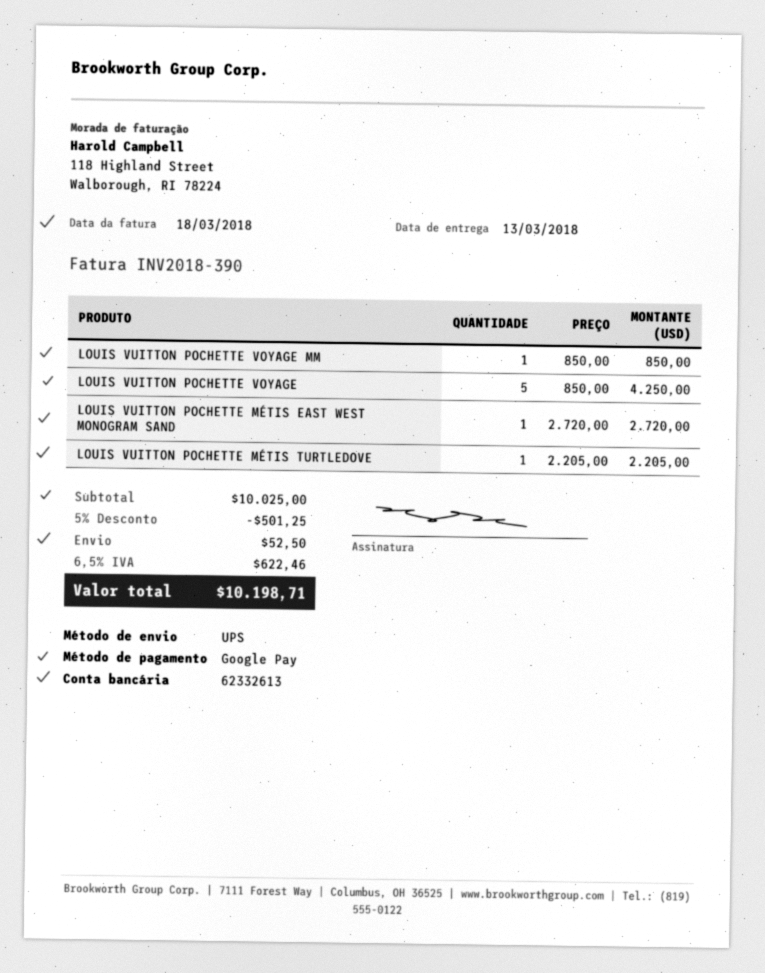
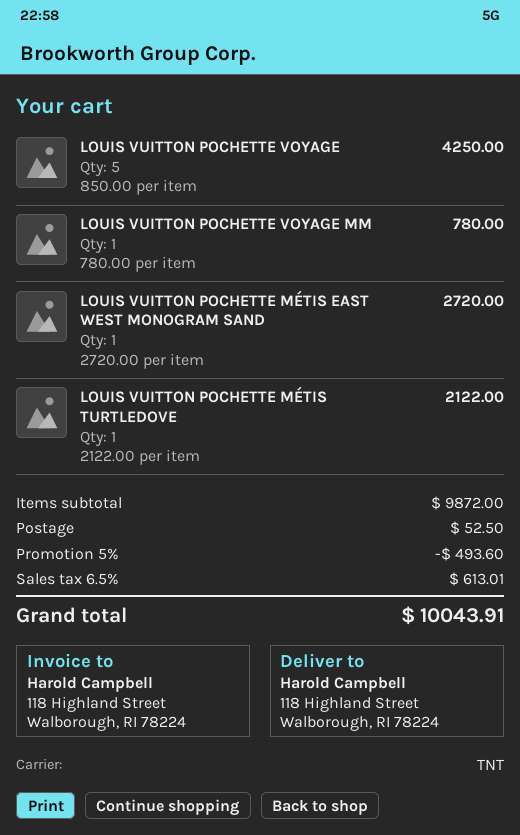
shipping method: UPS -> TNT
LOUIS VUITTON POCHETTE VOYAGE MM: 1 x 850.00 = 850.00 -> 1 x 780.00 = 780.00
LOUIS VUITTON POCHETTE MÉTIS TURTLEDOVE: 1 x 2205.00 = 2205.00 -> 1 x 2122.00 = 2122.00
subtotal: 10025.00 -> 9872.00
discount: 5% = 501.25 -> 5% = 493.60
tax: 6.5% = 622.46 -> 6.5% = 613.01
total: 10198.71 -> 10043.91

